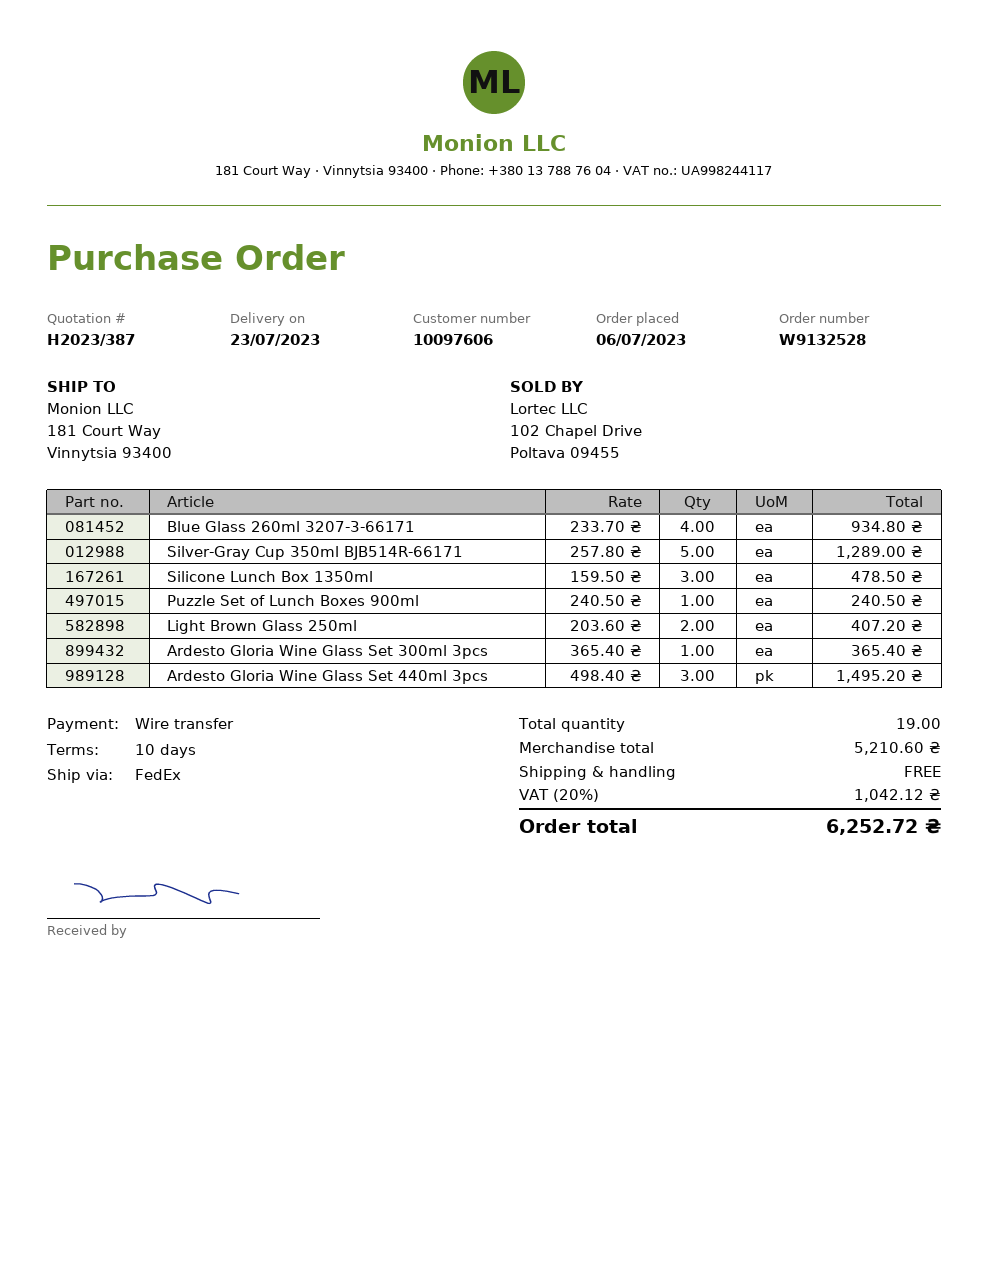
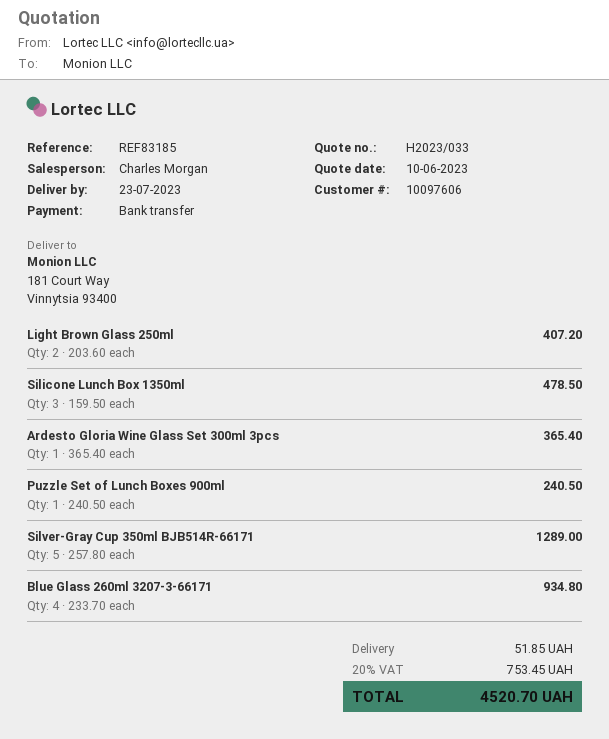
quote number: H2023/387 -> H2023/033
Ardesto Gloria Wine Glass Set 440ml 3pcs: 3 x 498.40 = 1495.20 -> none
shipping: 0.00 -> 51.85
tax: 20% = 1042.12 -> 20% = 753.45
total: 6252.72 -> 4520.70

